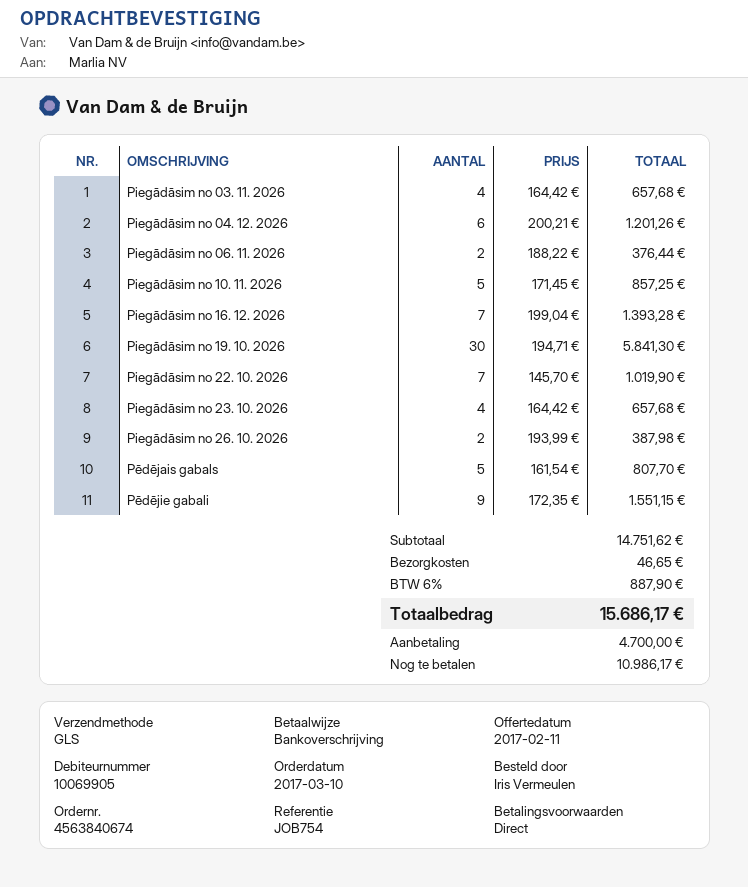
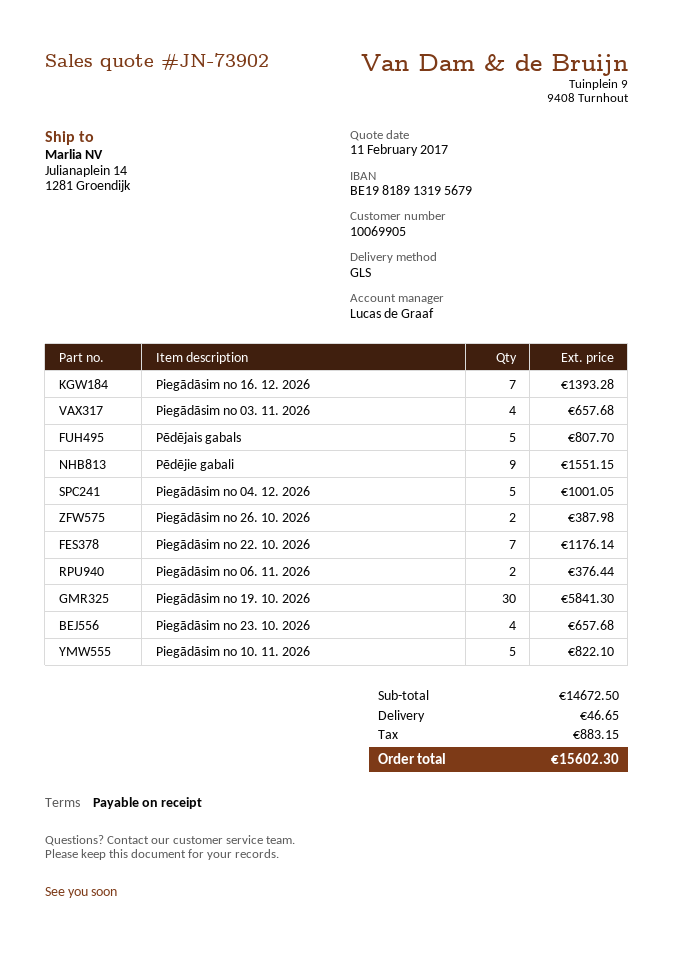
Piegādāsim no 04. 12. 2026: 6 for 1201.26 -> 5 for 1001.05
Piegādāsim no 10. 11. 2026: 5 for 857.25 -> 5 for 822.10
Piegādāsim no 22. 10. 2026: 7 for 1019.90 -> 7 for 1176.14
subtotal: 14751.62 -> 14672.50
tax: 887.90 -> 883.15
total: 15686.17 -> 15602.30

